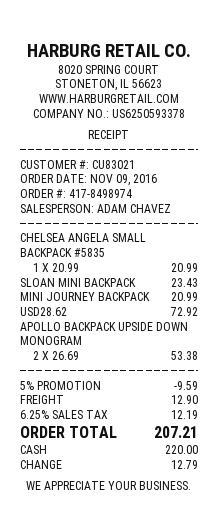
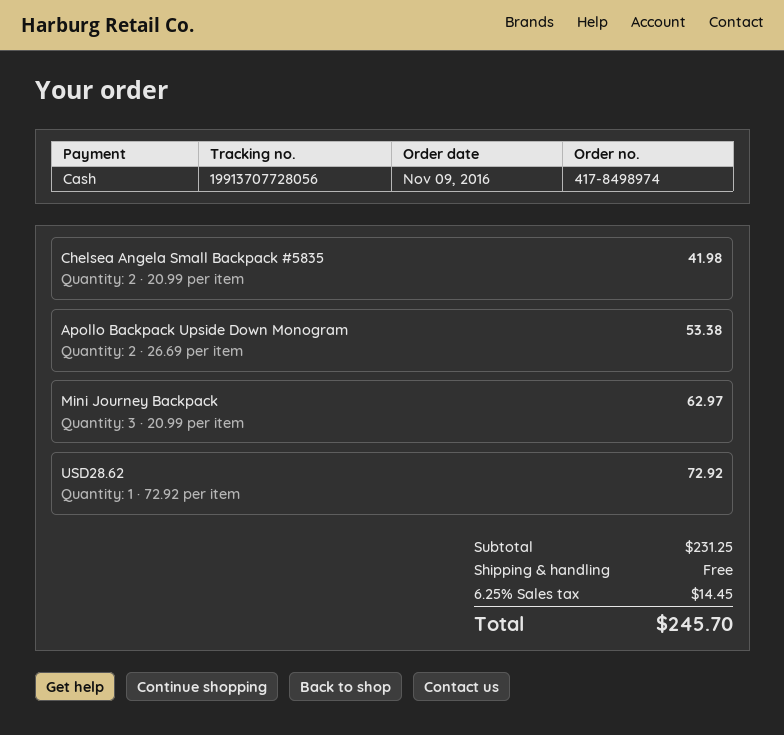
CHELSEA ANGELA SMALL BACKPACK #5835: 1 x 20.99 = 20.99 -> 2 x 20.99 = 41.98
SLOAN MINI BACKPACK: 1 x 23.43 = 23.43 -> none
MINI JOURNEY BACKPACK: 1 x 20.99 = 20.99 -> 3 x 20.99 = 62.97
discount: 5% = 9.59 -> none
shipping: 12.90 -> 0.00
tax: 6.25% = 12.19 -> 6.25% = 14.45
total: 207.21 -> 245.70

